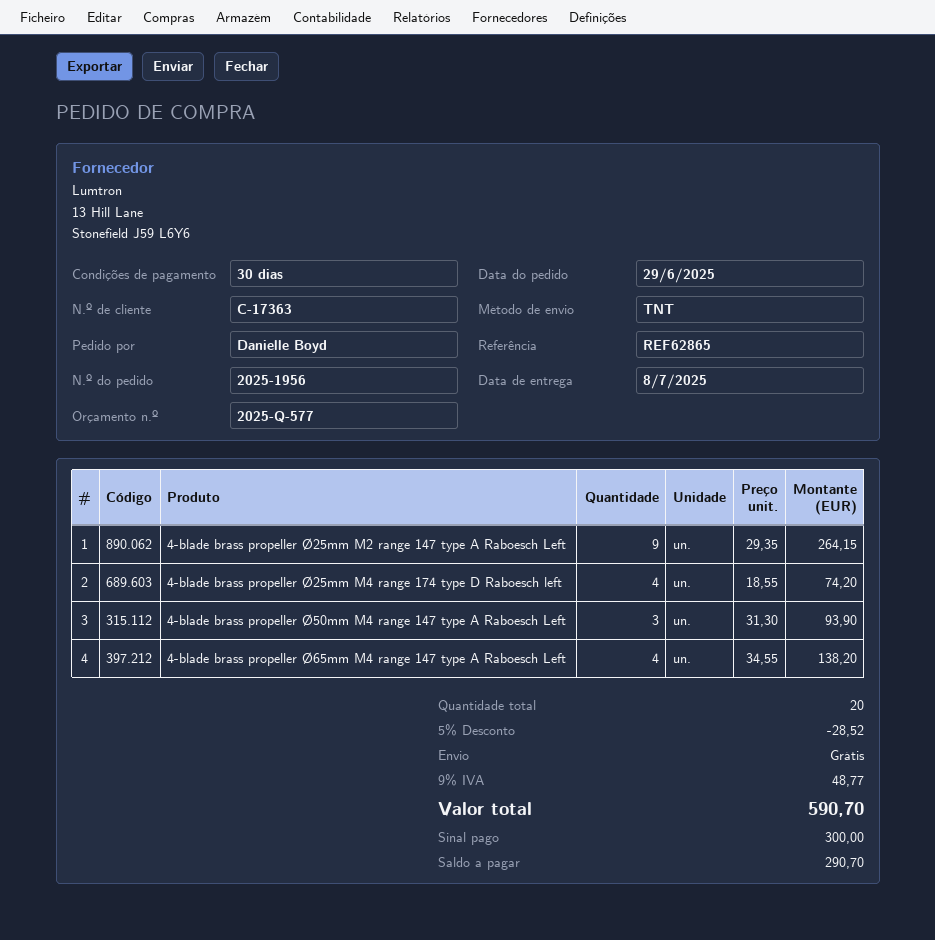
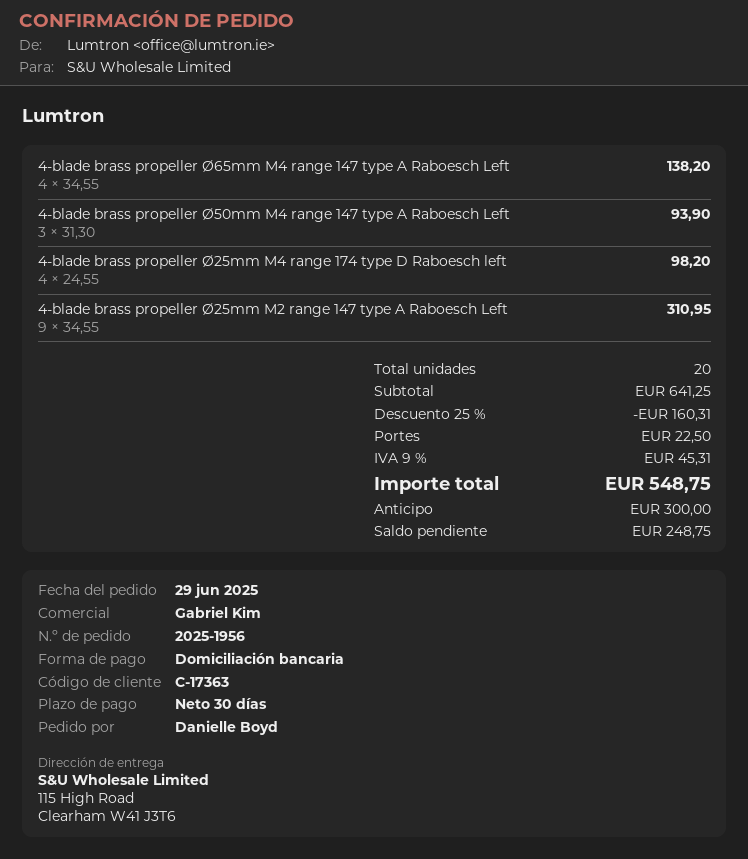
4-blade brass propeller Ø25mm M2 range 147 type A Raboesch Left: 9 x 29.35 = 264.15 -> 9 x 34.55 = 310.95
4-blade brass propeller Ø25mm M4 range 174 type D Raboesch left: 4 x 18.55 = 74.20 -> 4 x 24.55 = 98.20
discount: 5% = 28.52 -> 25% = 160.31
shipping: 0.00 -> 22.50
tax: 9% = 48.77 -> 9% = 45.31
total: 590.70 -> 548.75
balance: 290.70 -> 248.75

